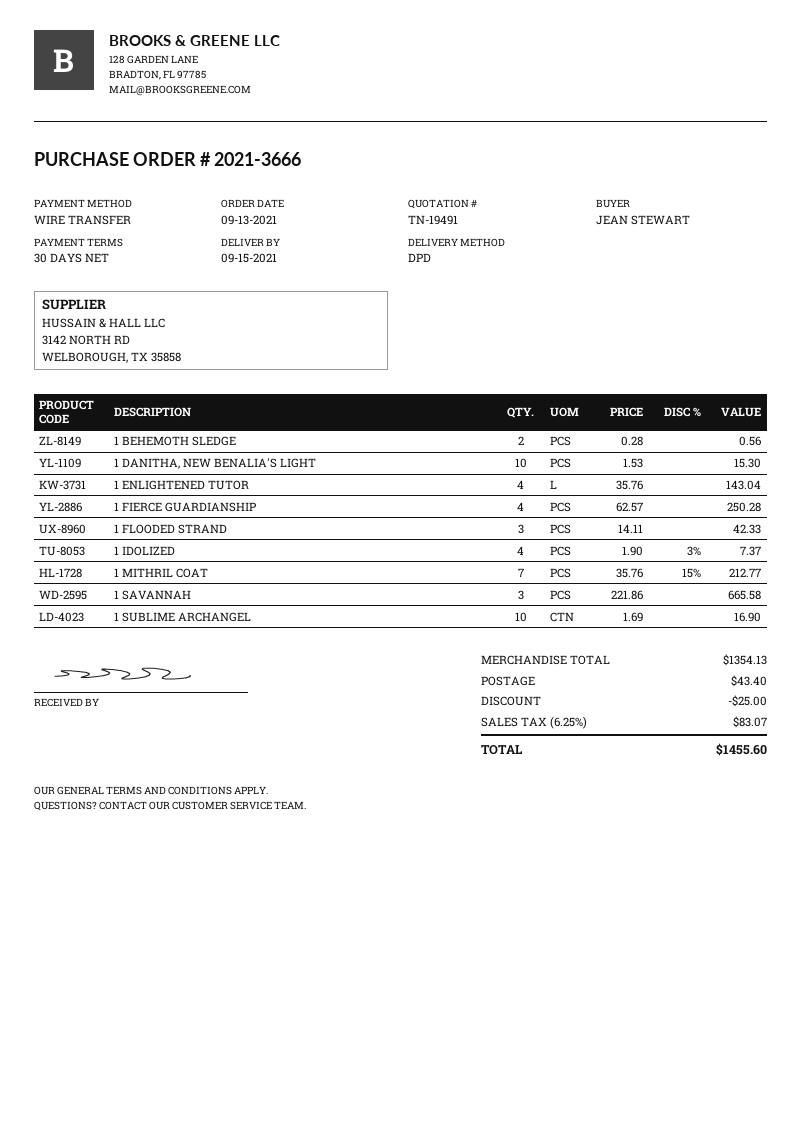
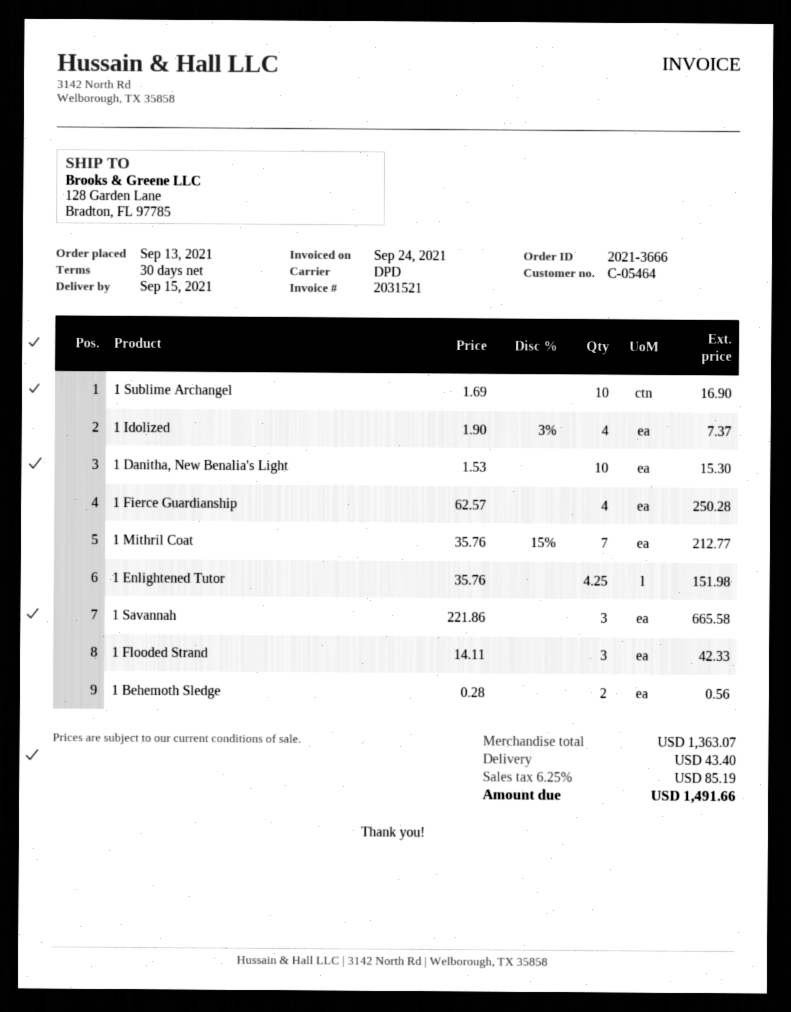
1 ENLIGHTENED TUTOR: 4 x 35.76 = 143.04 -> 4.25 x 35.76 = 151.98
subtotal: 1354.13 -> 1363.07
discount: 25.00 -> none
tax: 6.25% = 83.07 -> 6.25% = 85.19
total: 1455.60 -> 1491.66

